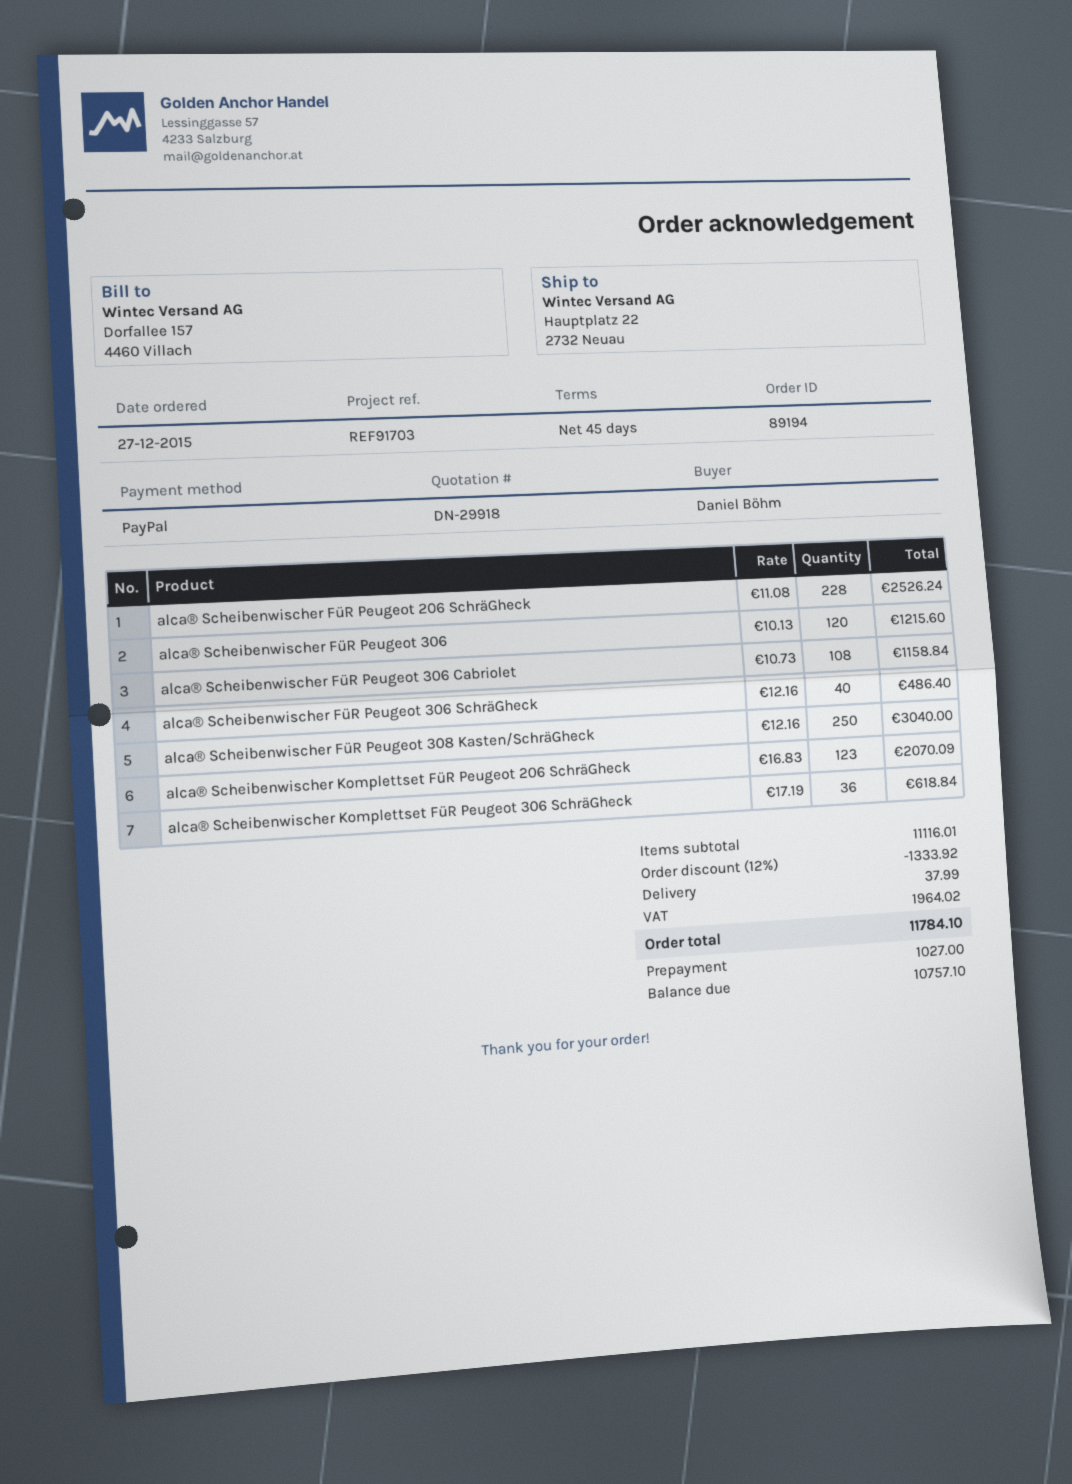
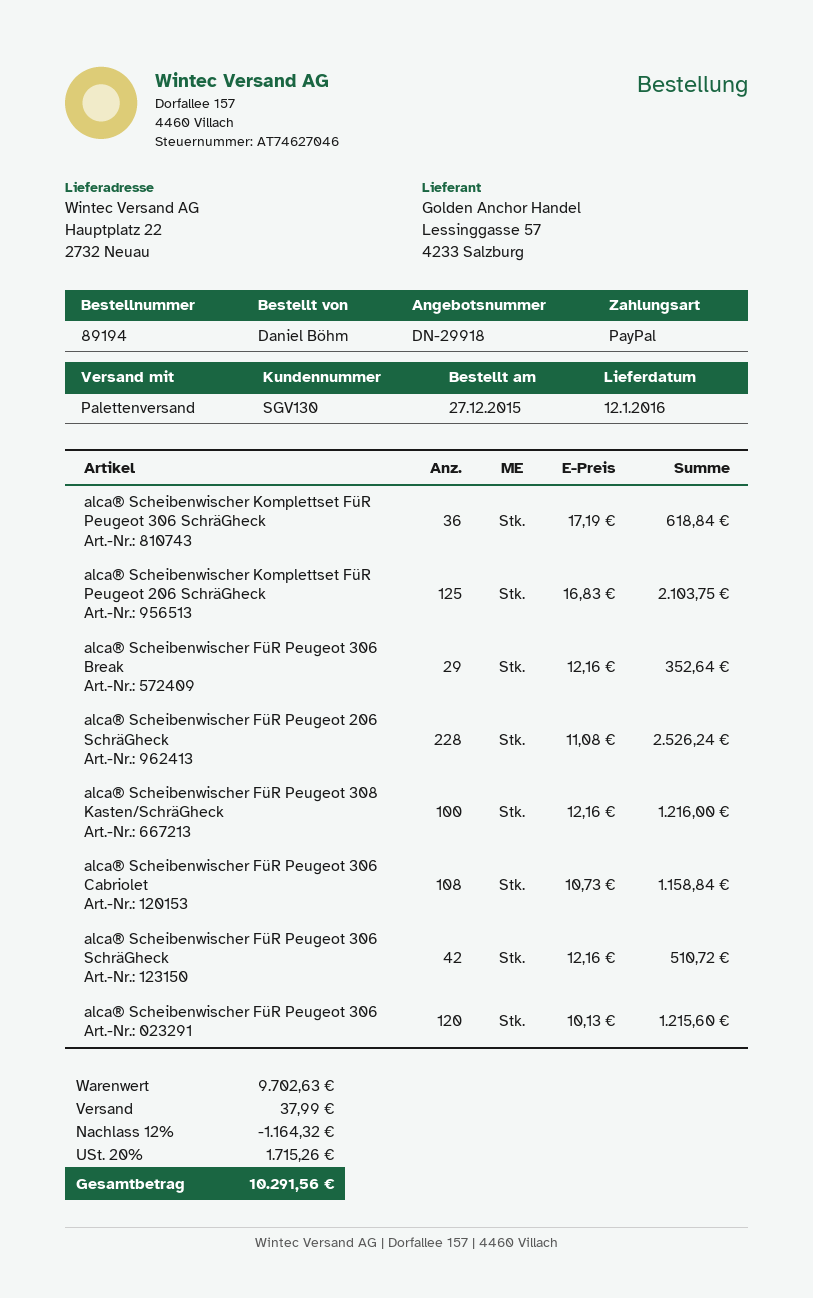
alca® Scheibenwischer FüR Peugeot 306 SchräGheck: 40 x 12.16 = 486.40 -> 42 x 12.16 = 510.72
alca® Scheibenwischer FüR Peugeot 308 Kasten/SchräGheck: 250 x 12.16 = 3040.00 -> 100 x 12.16 = 1216.00
alca® Scheibenwischer Komplettset FüR Peugeot 206 SchräGheck: 123 x 16.83 = 2070.09 -> 125 x 16.83 = 2103.75
alca® Scheibenwischer FüR Peugeot 306 Break: none -> 29 x 12.16 = 352.64
subtotal: 11116.01 -> 9702.63
discount: 12% = 1333.92 -> 12% = 1164.32
tax: 1964.02 -> 1715.26
total: 11784.10 -> 10291.56

